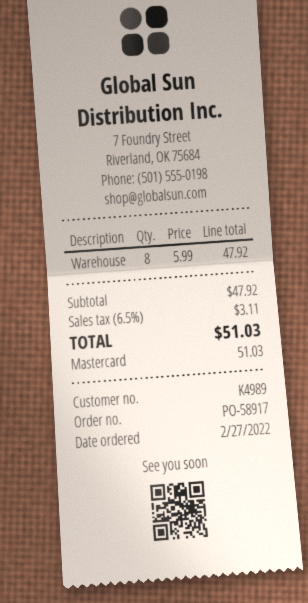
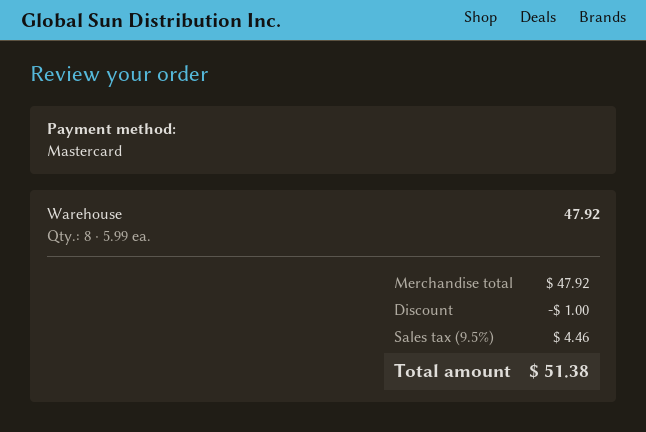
discount: none -> 1.00
tax: 6.5% = 3.11 -> 9.5% = 4.46
total: 51.03 -> 51.38

